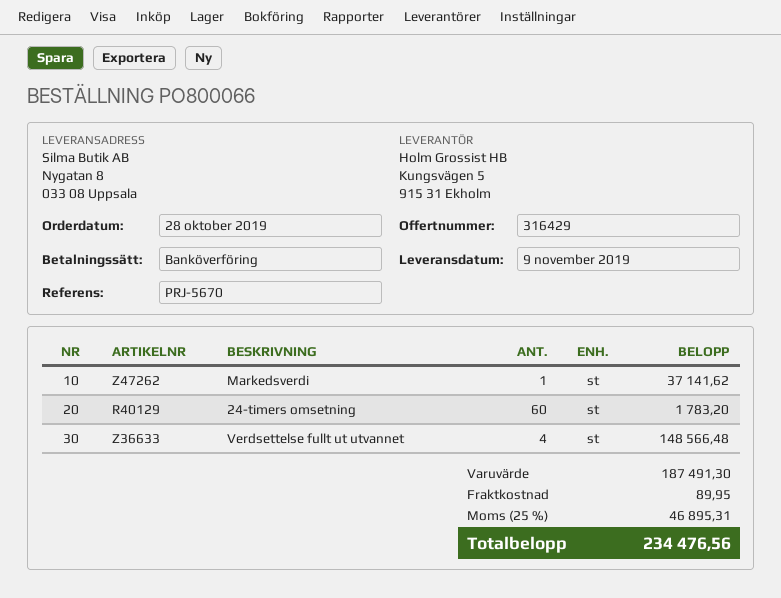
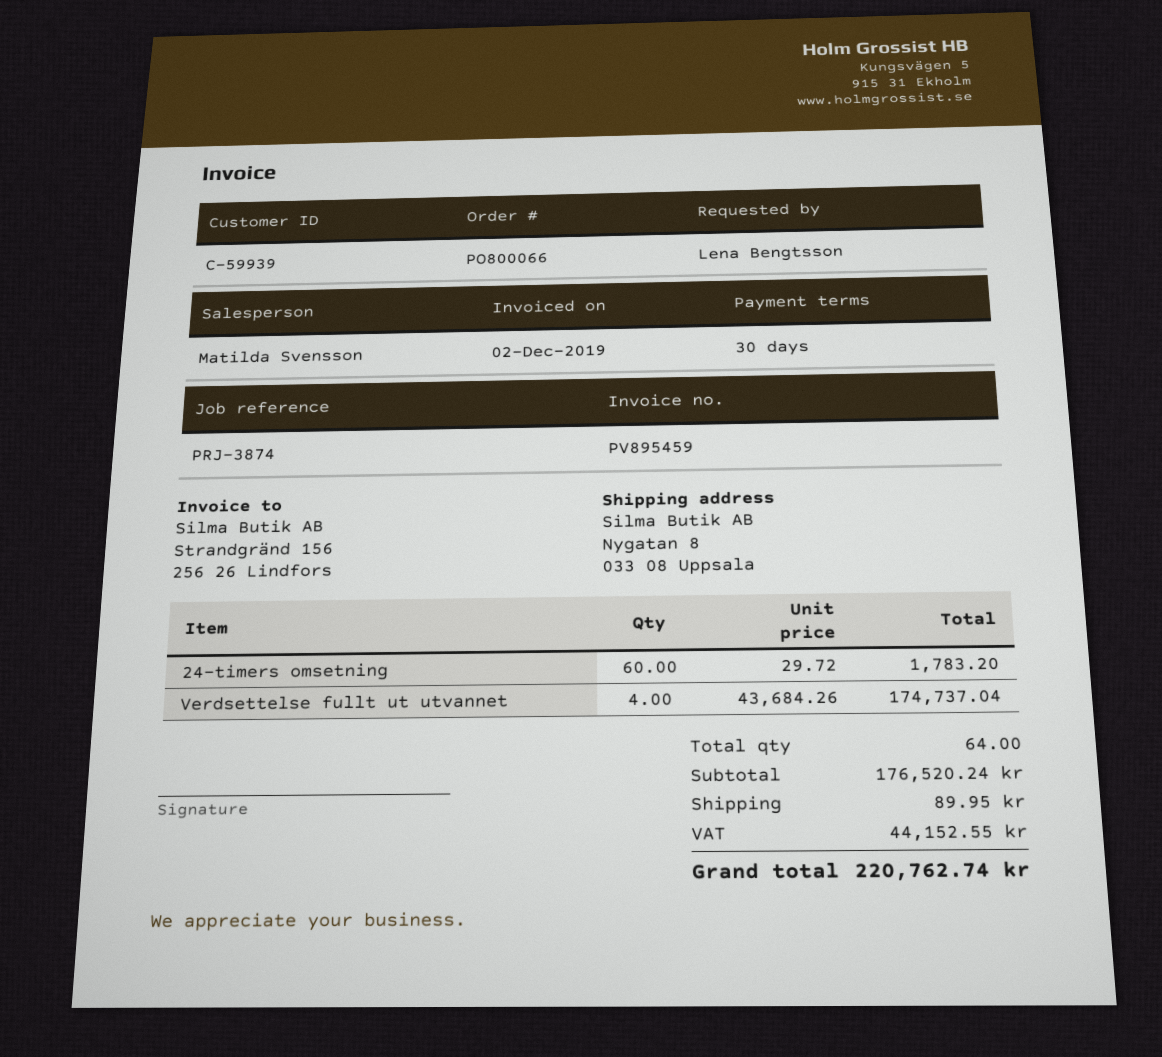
reference: PRJ-5670 -> PRJ-3874
Markedsverdi: 1 for 37141.62 -> none
Verdsettelse fullt ut utvannet: 4 for 148566.48 -> 4 for 174737.04
subtotal: 187491.30 -> 176520.24
tax: 46895.31 -> 44152.55
total: 234476.56 -> 220762.74

